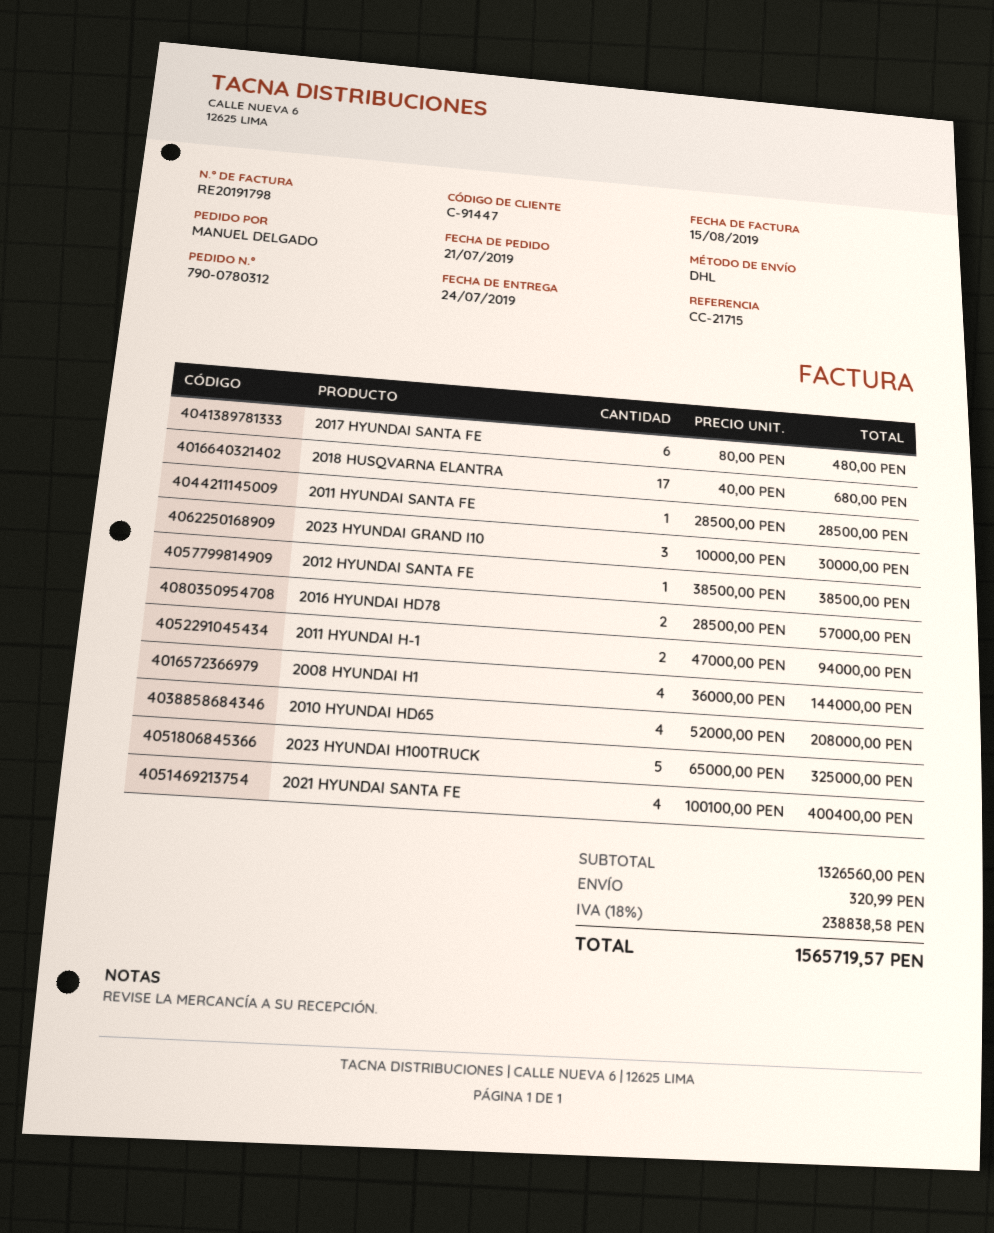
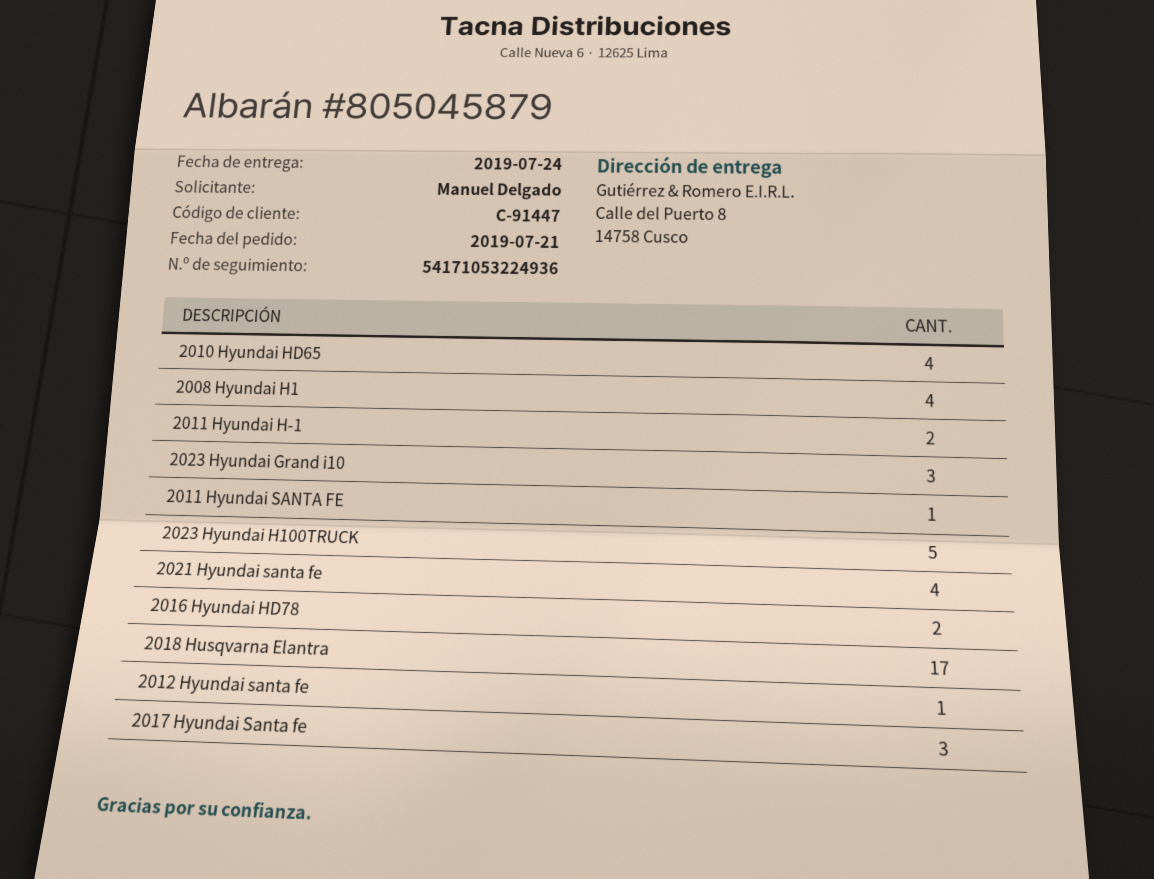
2017 HYUNDAI SANTA FE: 6 -> 3

